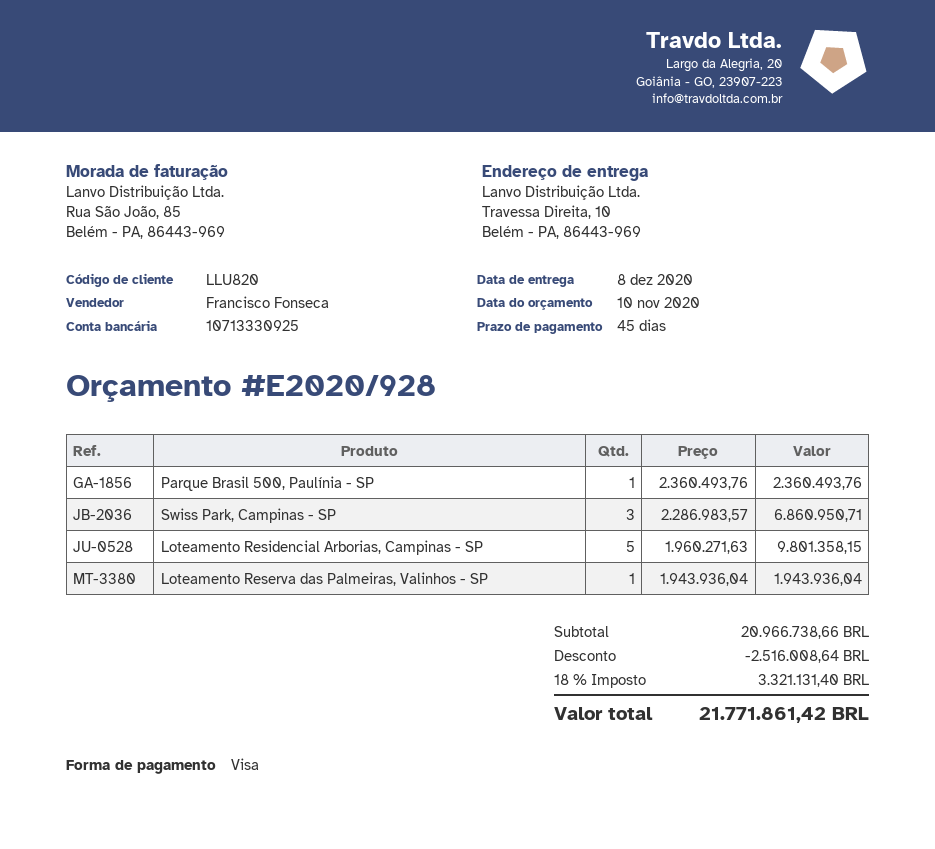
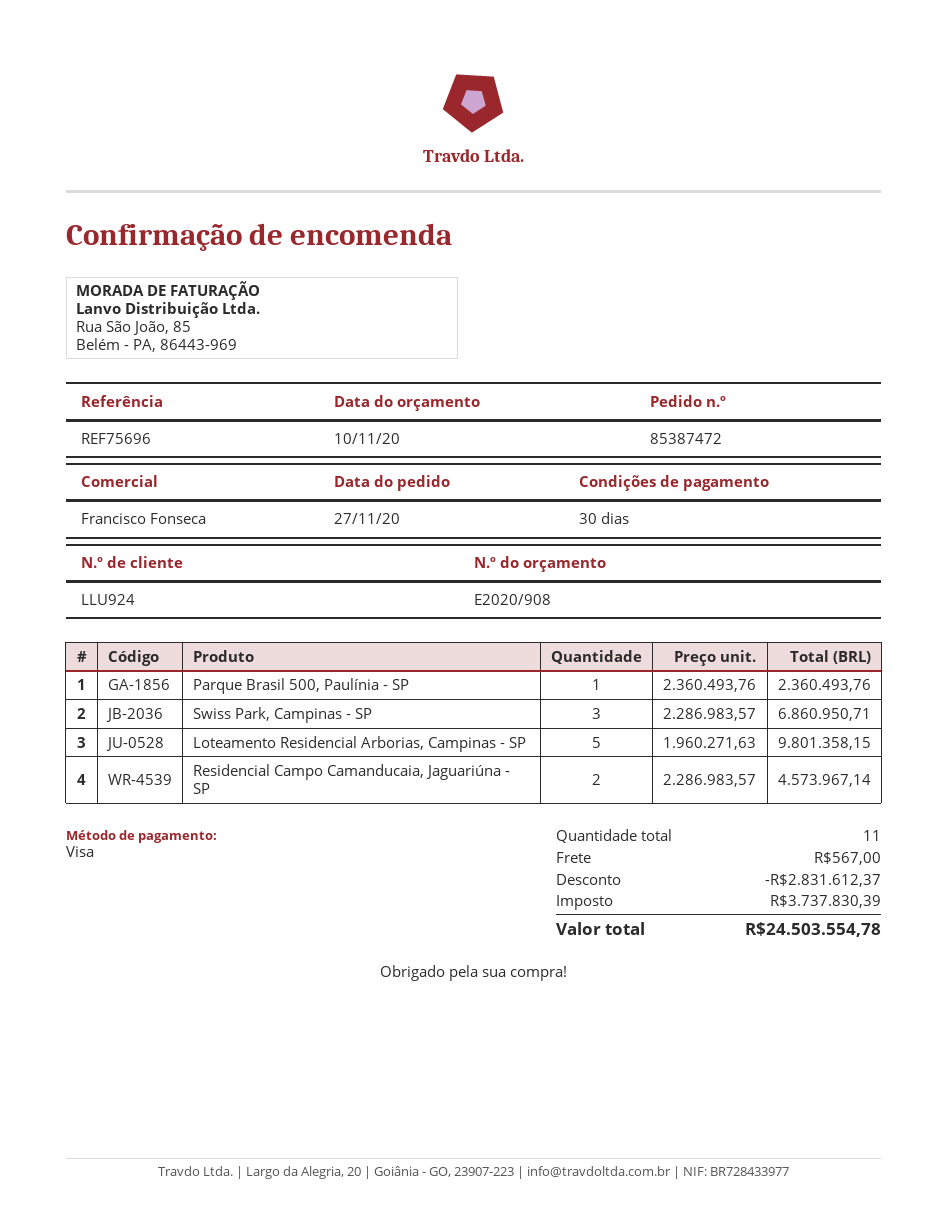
quote number: E2020/928 -> E2020/908
payment terms: 45 days -> 30 days
customer number: LLU820 -> LLU924
Loteamento Reserva das Palmeiras, Valinhos - SP: 1 x 1943936.04 = 1943936.04 -> none
Residencial Campo Camanducaia, Jaguariúna - SP: none -> 2 x 2286983.57 = 4573967.14
discount: 2516008.64 -> 2831612.37
shipping: none -> 567.00
tax: 3321131.40 -> 3737830.39
total: 21771861.42 -> 24503554.78

